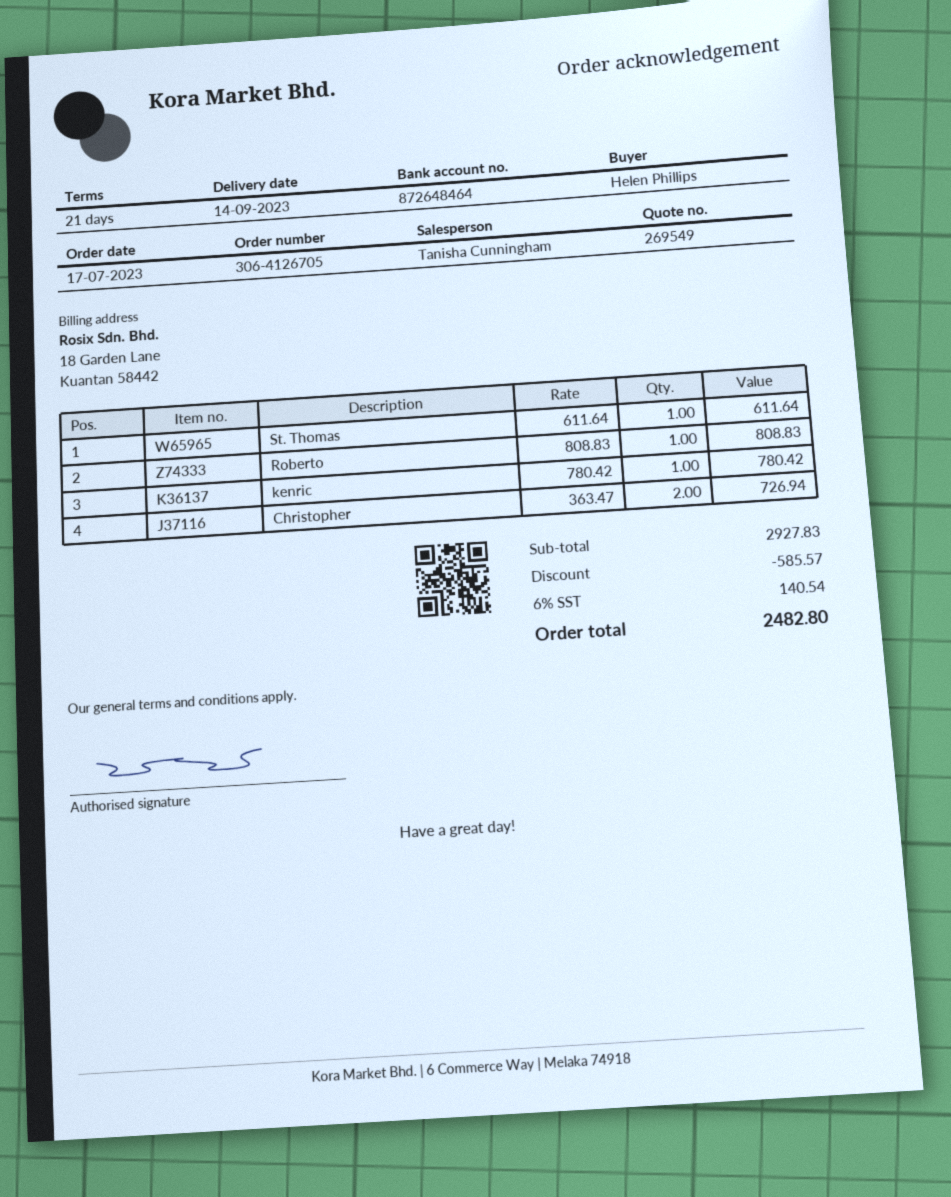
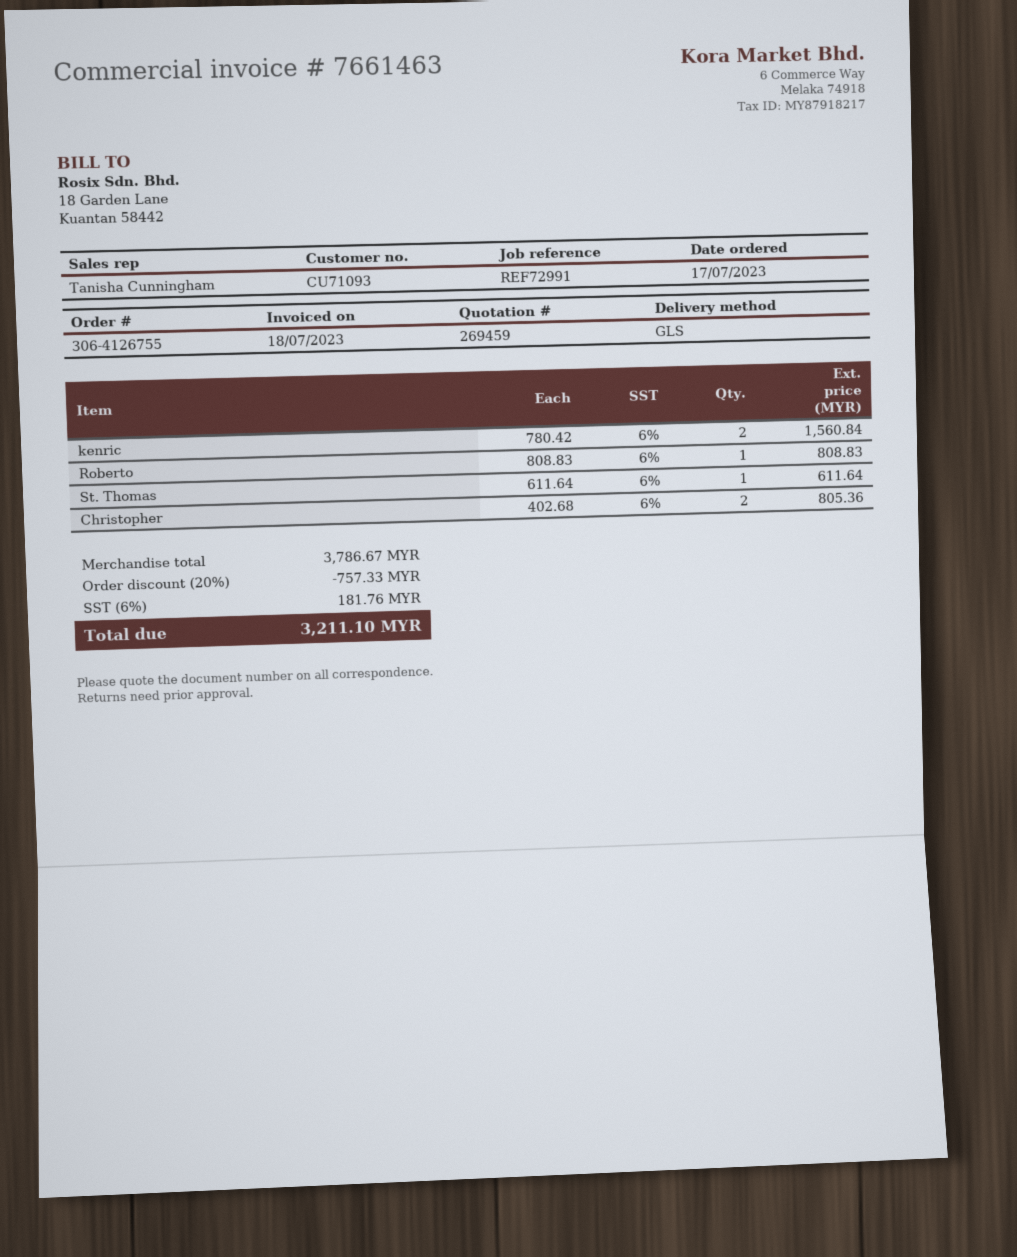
quote number: 269549 -> 269459
order number: 306-4126705 -> 306-4126755
kenric: 1 x 780.42 = 780.42 -> 2 x 780.42 = 1560.84
Christopher: 2 x 363.47 = 726.94 -> 2 x 402.68 = 805.36
subtotal: 2927.83 -> 3786.67
discount: 585.57 -> 757.33
tax: 6% = 140.54 -> 6% = 181.76
total: 2482.80 -> 3211.10

